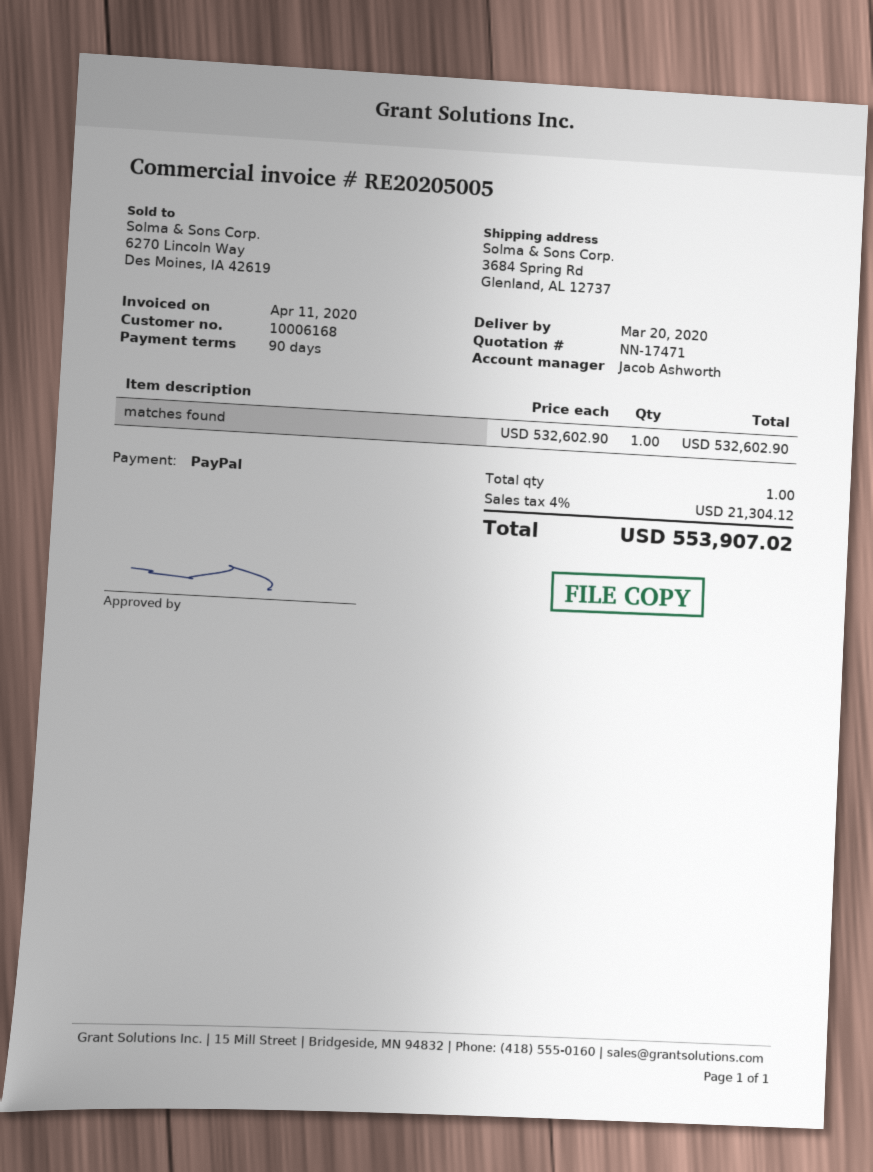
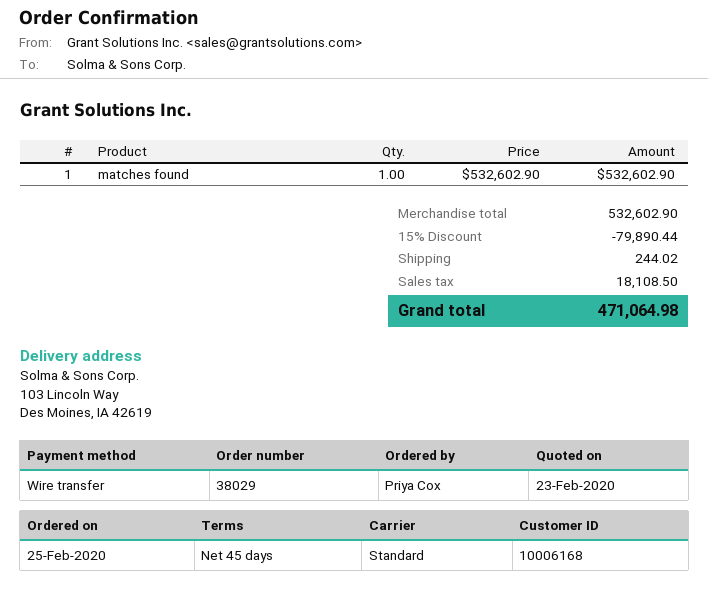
payment terms: 90 days -> 45 days
payment method: PayPal -> bank transfer
ship to: 3684 Spring Rd, Glenland, AL 12737 -> 103 Lincoln Way, Des Moines, IA 42619
discount: none -> 15% = 79890.44
shipping: none -> 244.02
tax: 21304.12 -> 18108.50
total: 553907.02 -> 471064.98

